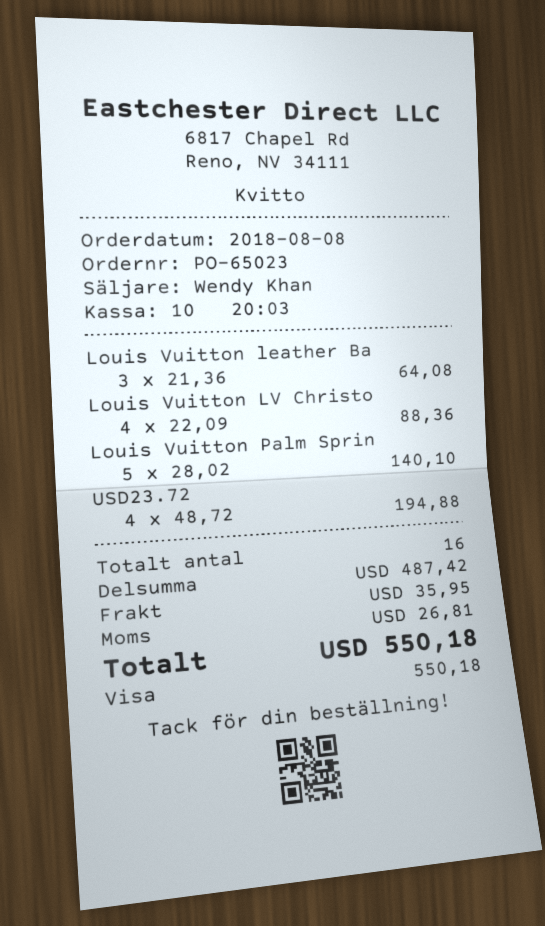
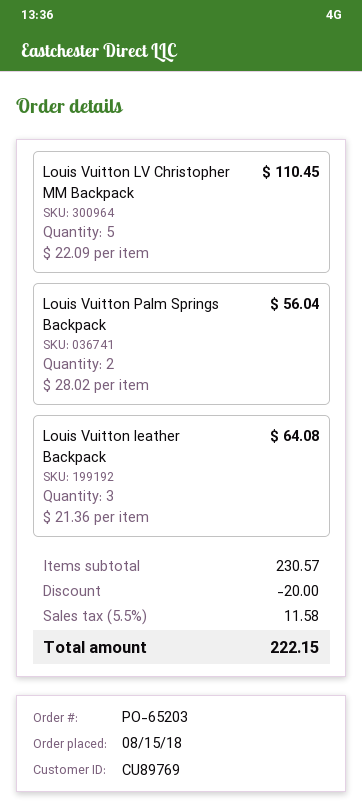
order number: PO-65023 -> PO-65203
order date: 2018-08-08 -> 2018-08-15
Louis Vuitton LV Christo: 4 x 22.09 = 88.36 -> 5 x 22.09 = 110.45
Louis Vuitton Palm Sprin: 5 x 28.02 = 140.10 -> 2 x 28.02 = 56.04
USD23.72: 4 x 48.72 = 194.88 -> none
subtotal: 487.42 -> 230.57
discount: none -> 20.00
shipping: 35.95 -> none
tax: 26.81 -> 11.58
total: 550.18 -> 222.15

